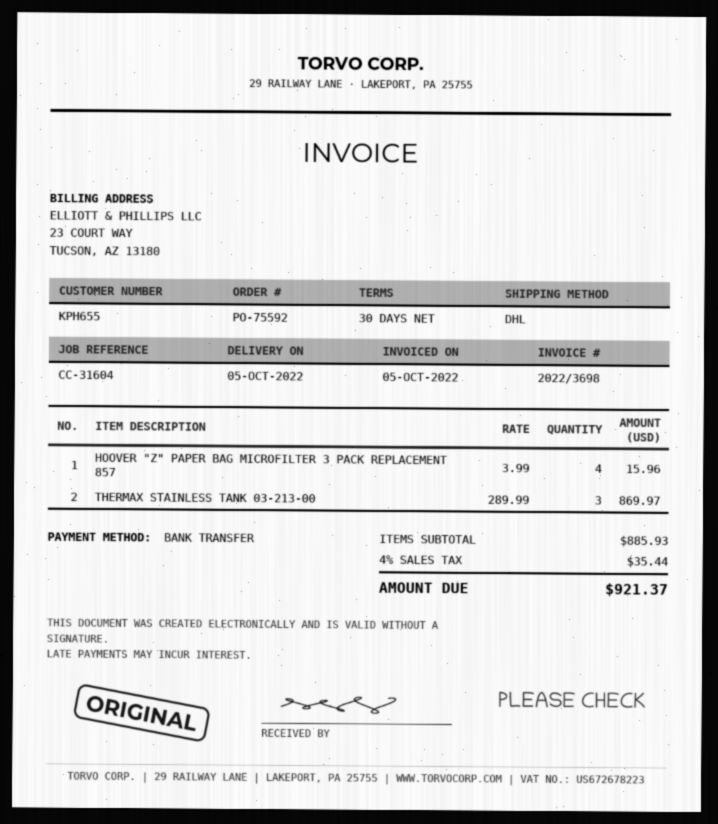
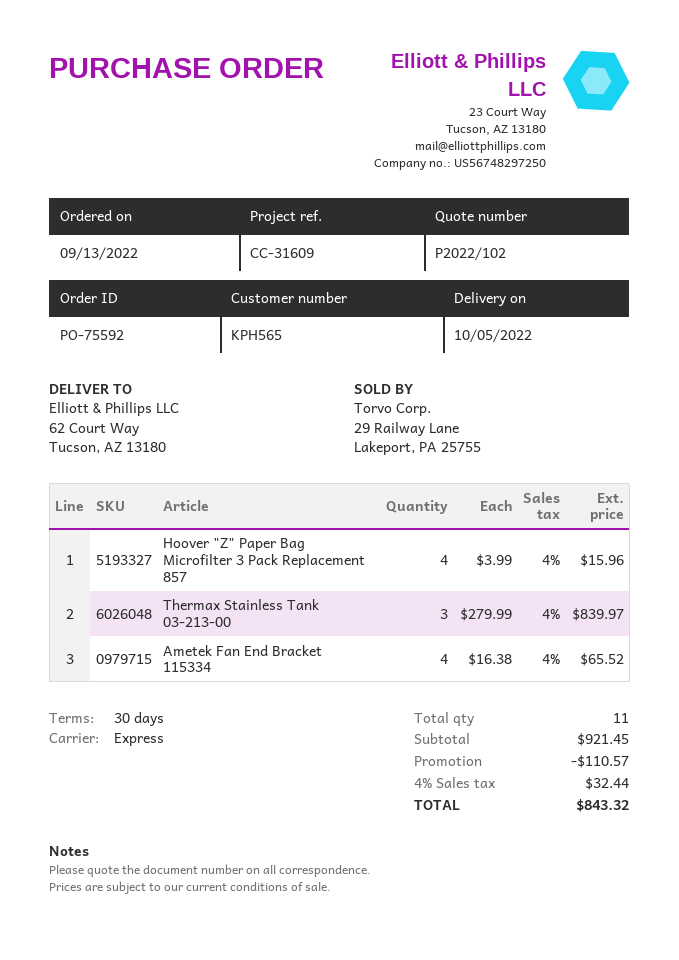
customer number: KPH655 -> KPH565
reference: CC-31604 -> CC-31609
shipping method: DHL -> express
THERMAX STAINLESS TANK 03-213-00: 3 x 289.99 = 869.97 -> 3 x 279.99 = 839.97
Ametek Fan End Bracket 115334: none -> 4 x 16.38 = 65.52
subtotal: 885.93 -> 921.45
discount: none -> 110.57
tax: 4% = 35.44 -> 4% = 32.44
total: 921.37 -> 843.32

